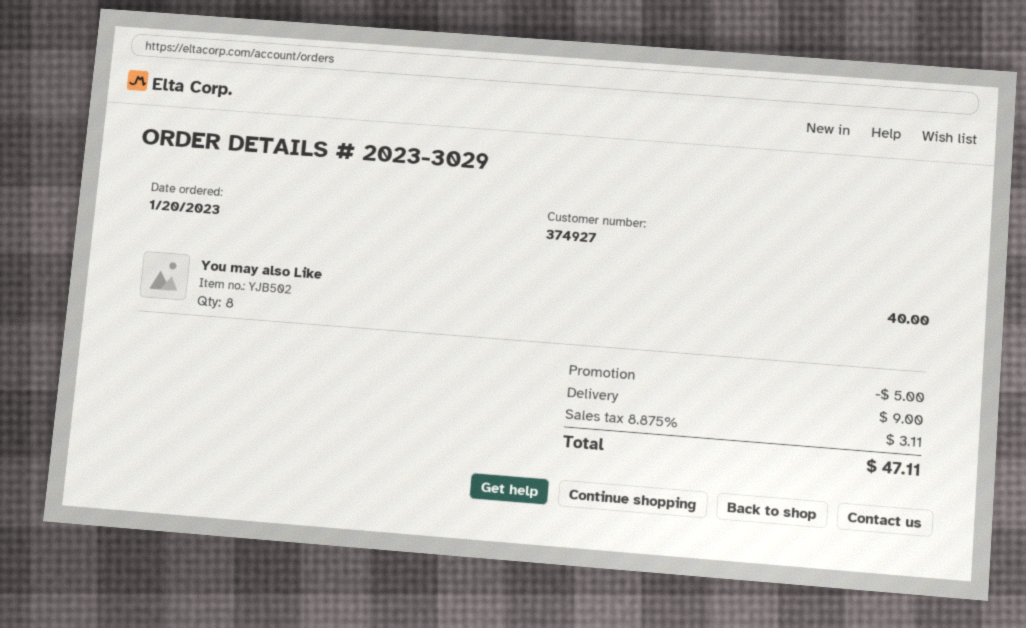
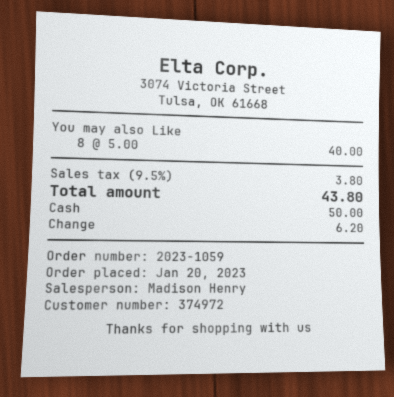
order number: 2023-3029 -> 2023-1059
customer number: 374927 -> 374972
discount: 5.00 -> none
shipping: 9.00 -> none
tax: 8.875% = 3.11 -> 9.5% = 3.80
total: 47.11 -> 43.80

